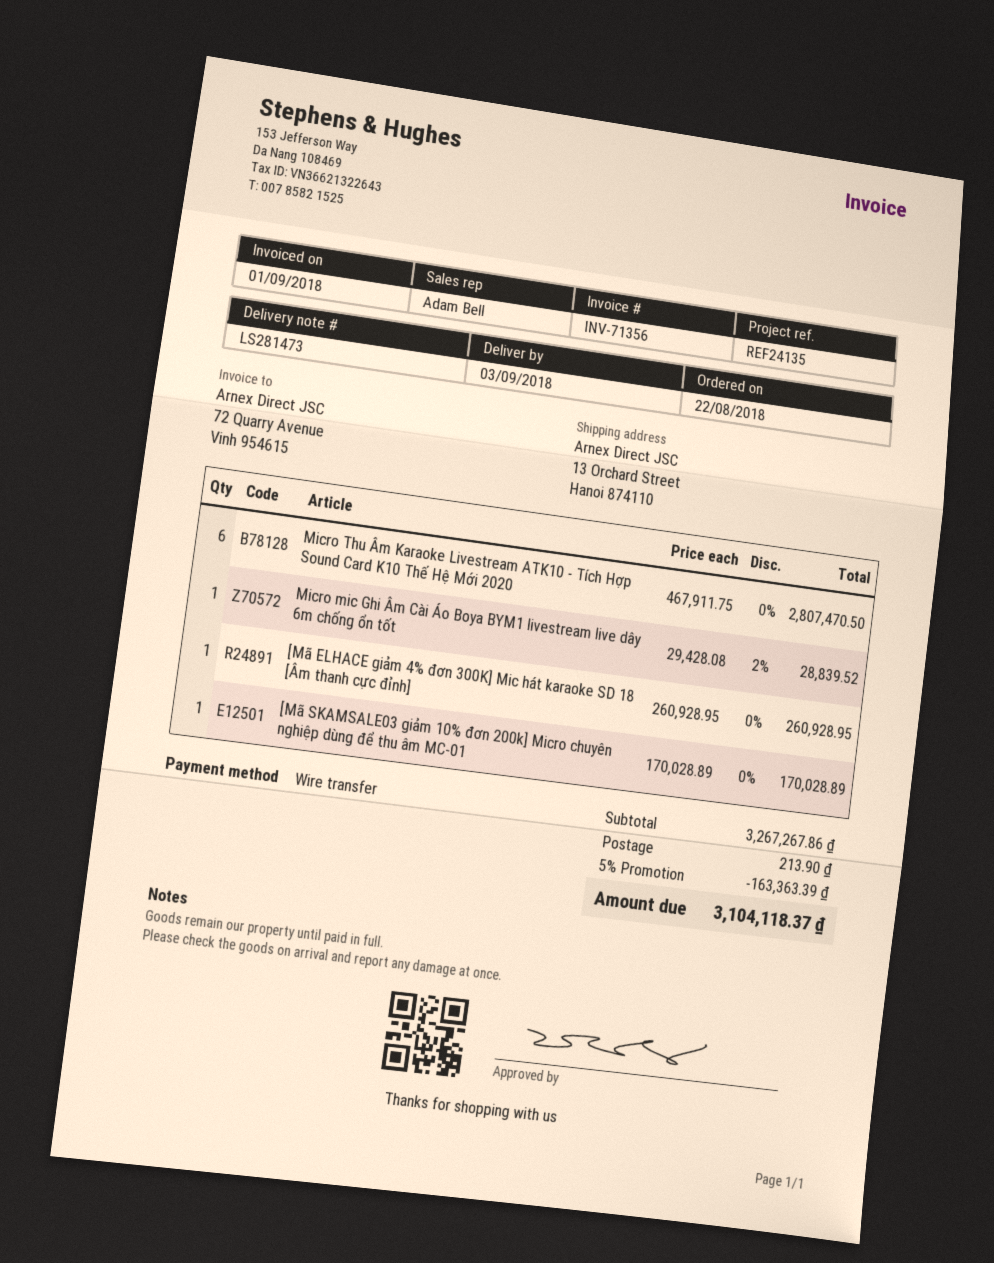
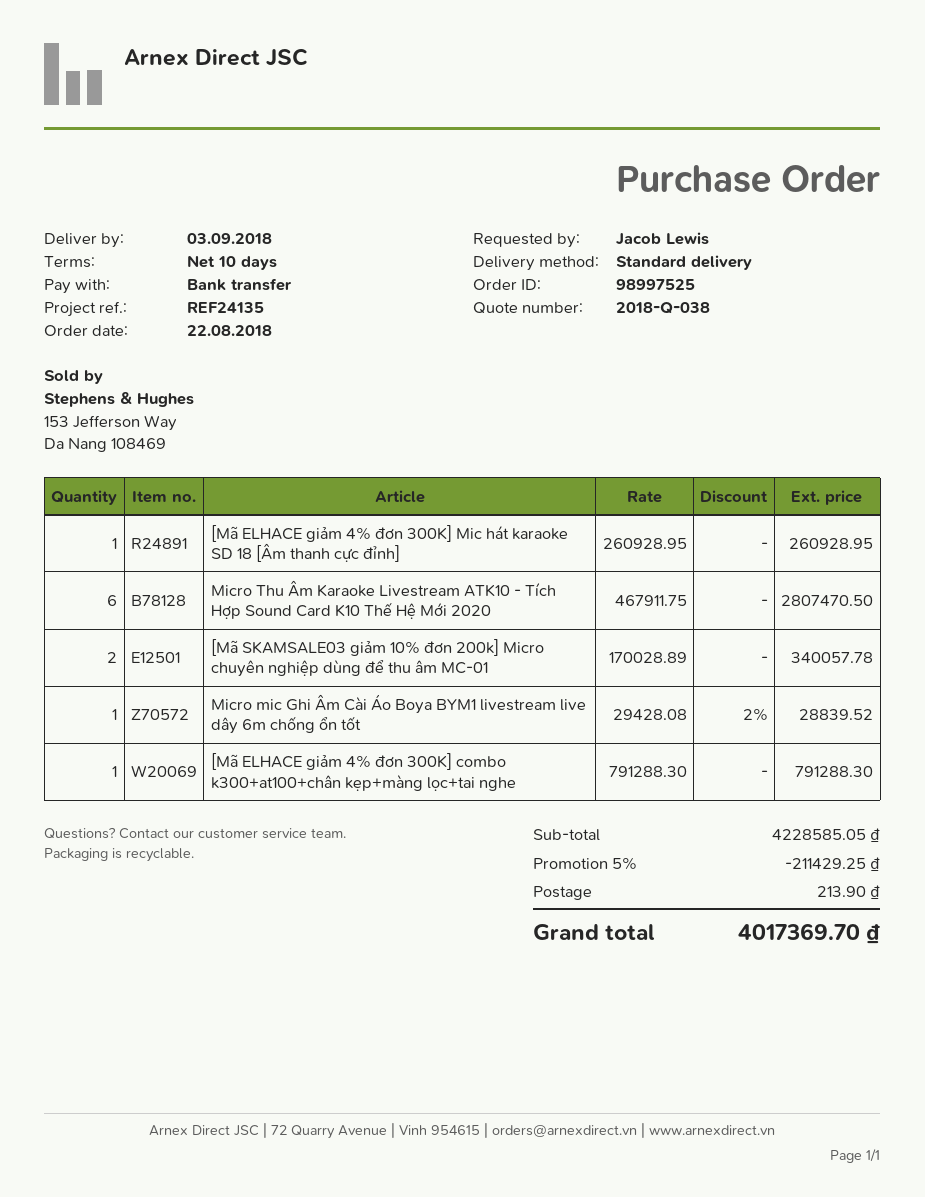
[Mã SKAMSALE03 giảm 10% đơn 200k] Micro chuyên nghiệp dùng để thu âm MC-01: 1 x 170028.89 = 170028.89 -> 2 x 170028.89 = 340057.78
[Mã ELHACE giảm 4% đơn 300K] combo k300+at100+chân kẹp+màng lọc+tai nghe: none -> 1 x 791288.30 = 791288.30
subtotal: 3267267.86 -> 4228585.05
discount: 5% = 163363.39 -> 5% = 211429.25
total: 3104118.37 -> 4017369.70

